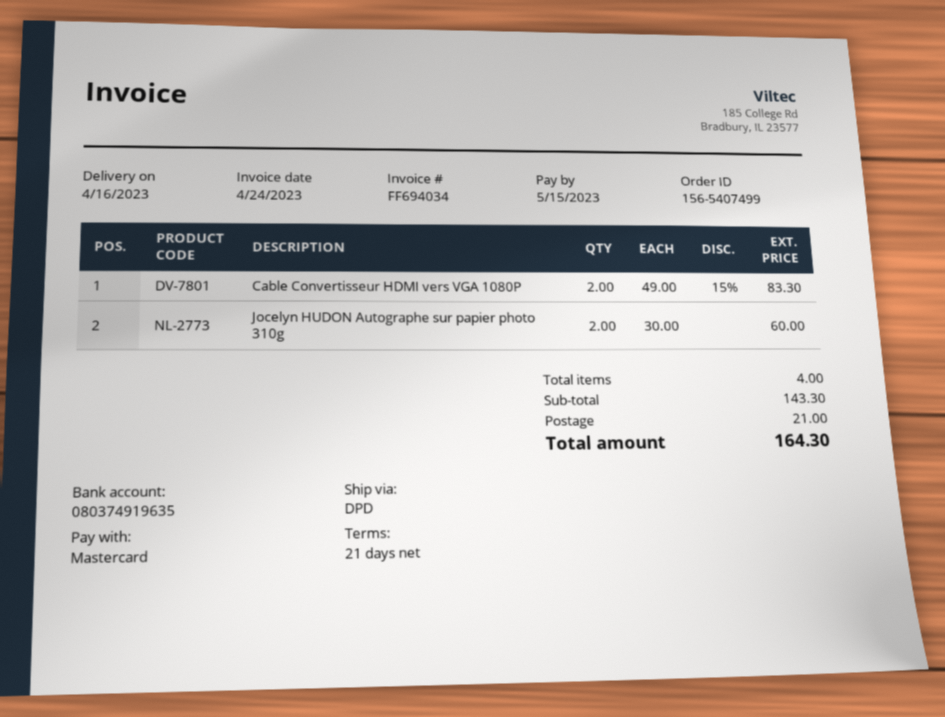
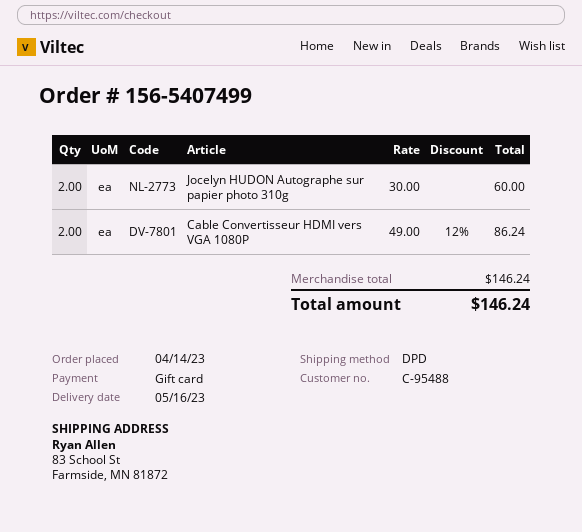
delivery date: 2023-04-16 -> 2023-05-16
payment method: Mastercard -> gift card
Cable Convertisseur HDMI vers VGA 1080P: 2 x 49.00 - 15% = 83.30 -> 2 x 49.00 - 12% = 86.24
subtotal: 143.30 -> 146.24
shipping: 21.00 -> none
total: 164.30 -> 146.24

